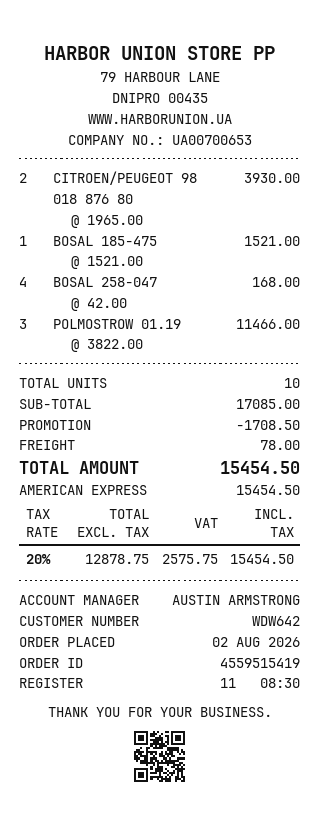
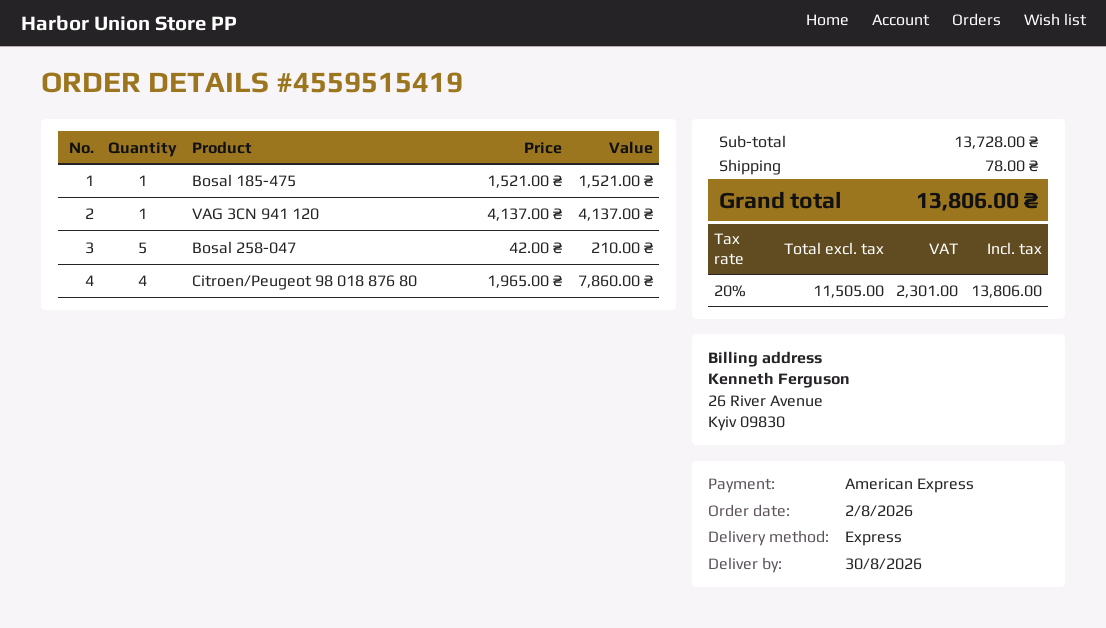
CITROEN/PEUGEOT 98 018 876 80: 2 x 1965.00 = 3930.00 -> 4 x 1965.00 = 7860.00
BOSAL 258-047: 4 x 42.00 = 168.00 -> 5 x 42.00 = 210.00
POLMOSTROW 01.19: 3 x 3822.00 = 11466.00 -> none
VAG 3CN 941 120: none -> 1 x 4137.00 = 4137.00
subtotal: 17085.00 -> 13728.00
discount: 1708.50 -> none
net: 12878.75 -> 11505.00
tax: 20% = 2575.75 -> 20% = 2301.00
total: 15454.50 -> 13806.00

